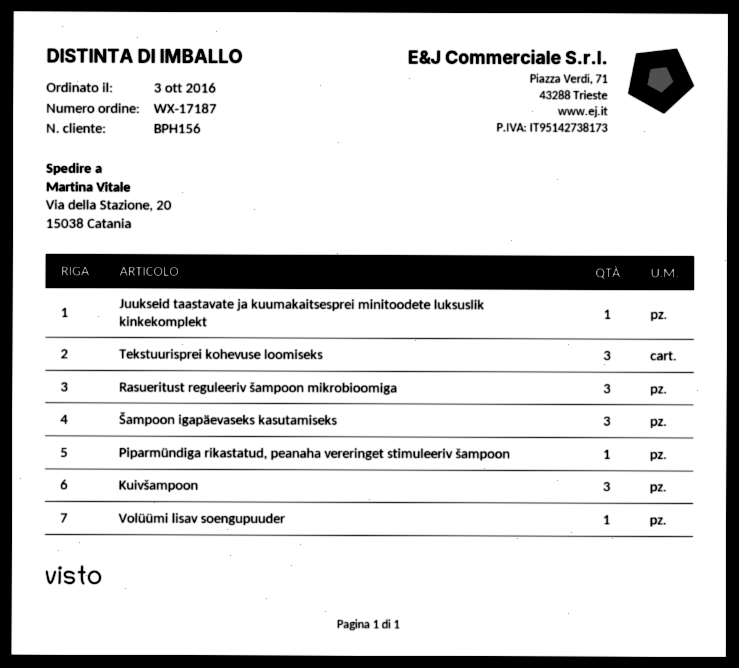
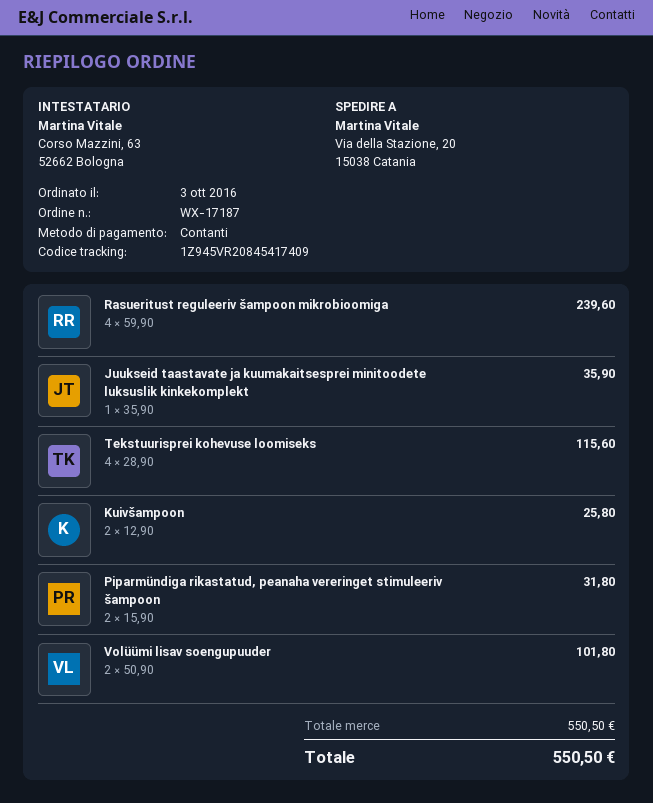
Tekstuurisprei kohevuse loomiseks: 3 -> 4
Rasueritust reguleeriv šampoon mikrobioomiga: 3 -> 4
Šampoon igapäevaseks kasutamiseks: 3 -> none
Piparmündiga rikastatud, peanaha vereringet stimuleeriv šampoon: 1 -> 2
Kuivšampoon: 3 -> 2
Volüümi lisav soengupuuder: 1 -> 2

